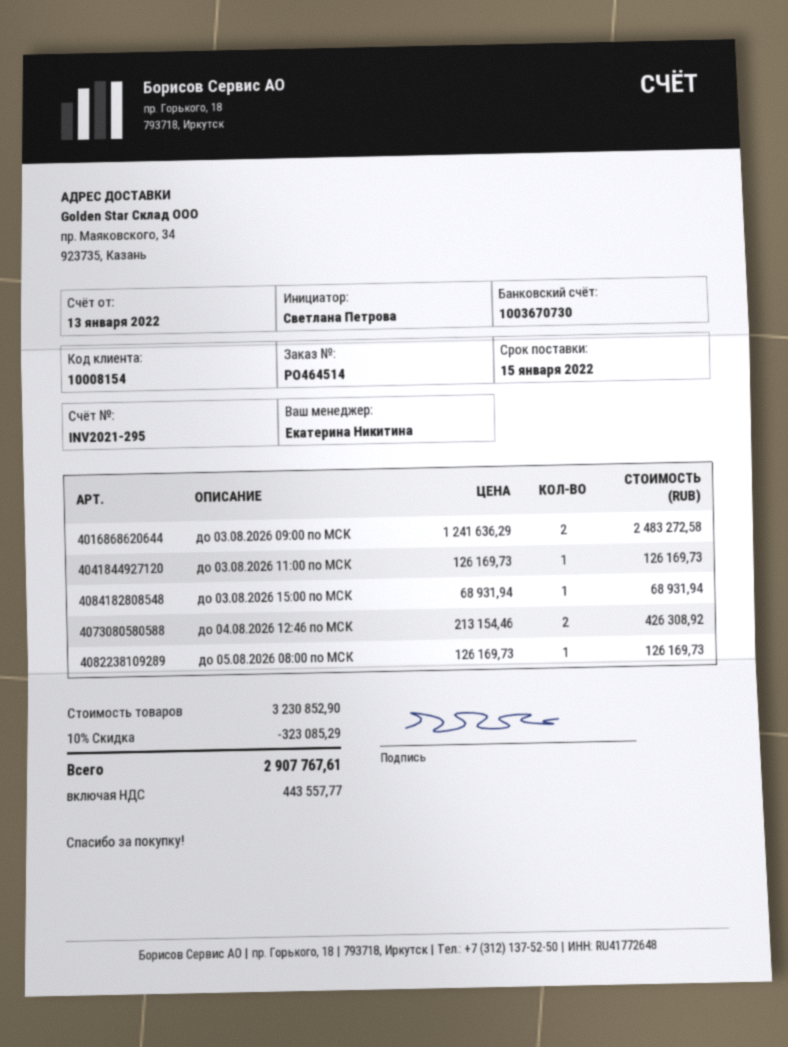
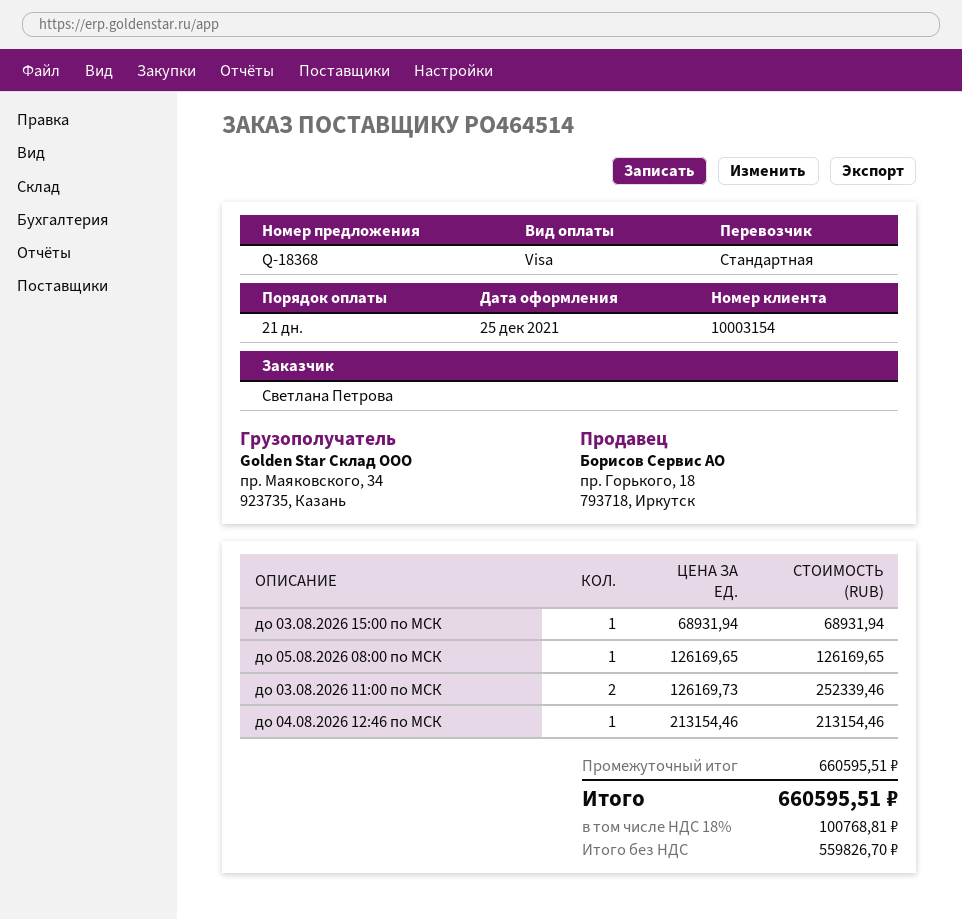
customer number: 10008154 -> 10003154
до 03.08.2026 09:00 по МСК: 2 x 1241636.29 = 2483272.58 -> none
до 03.08.2026 11:00 по МСК: 1 x 126169.73 = 126169.73 -> 2 x 126169.73 = 252339.46
до 04.08.2026 12:46 по МСК: 2 x 213154.46 = 426308.92 -> 1 x 213154.46 = 213154.46
до 05.08.2026 08:00 по МСК: 1 x 126169.73 = 126169.73 -> 1 x 126169.65 = 126169.65
subtotal: 3230852.90 -> 660595.51
discount: 10% = 323085.29 -> none
tax: 443557.77 -> 100768.81
total: 2907767.61 -> 660595.51

